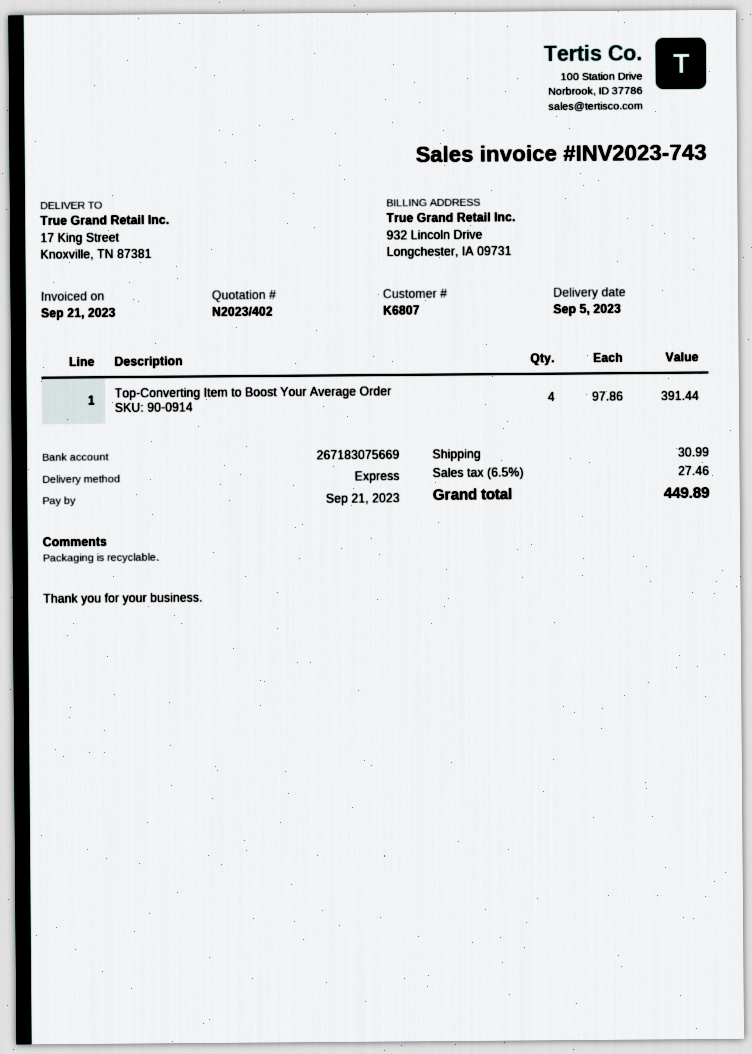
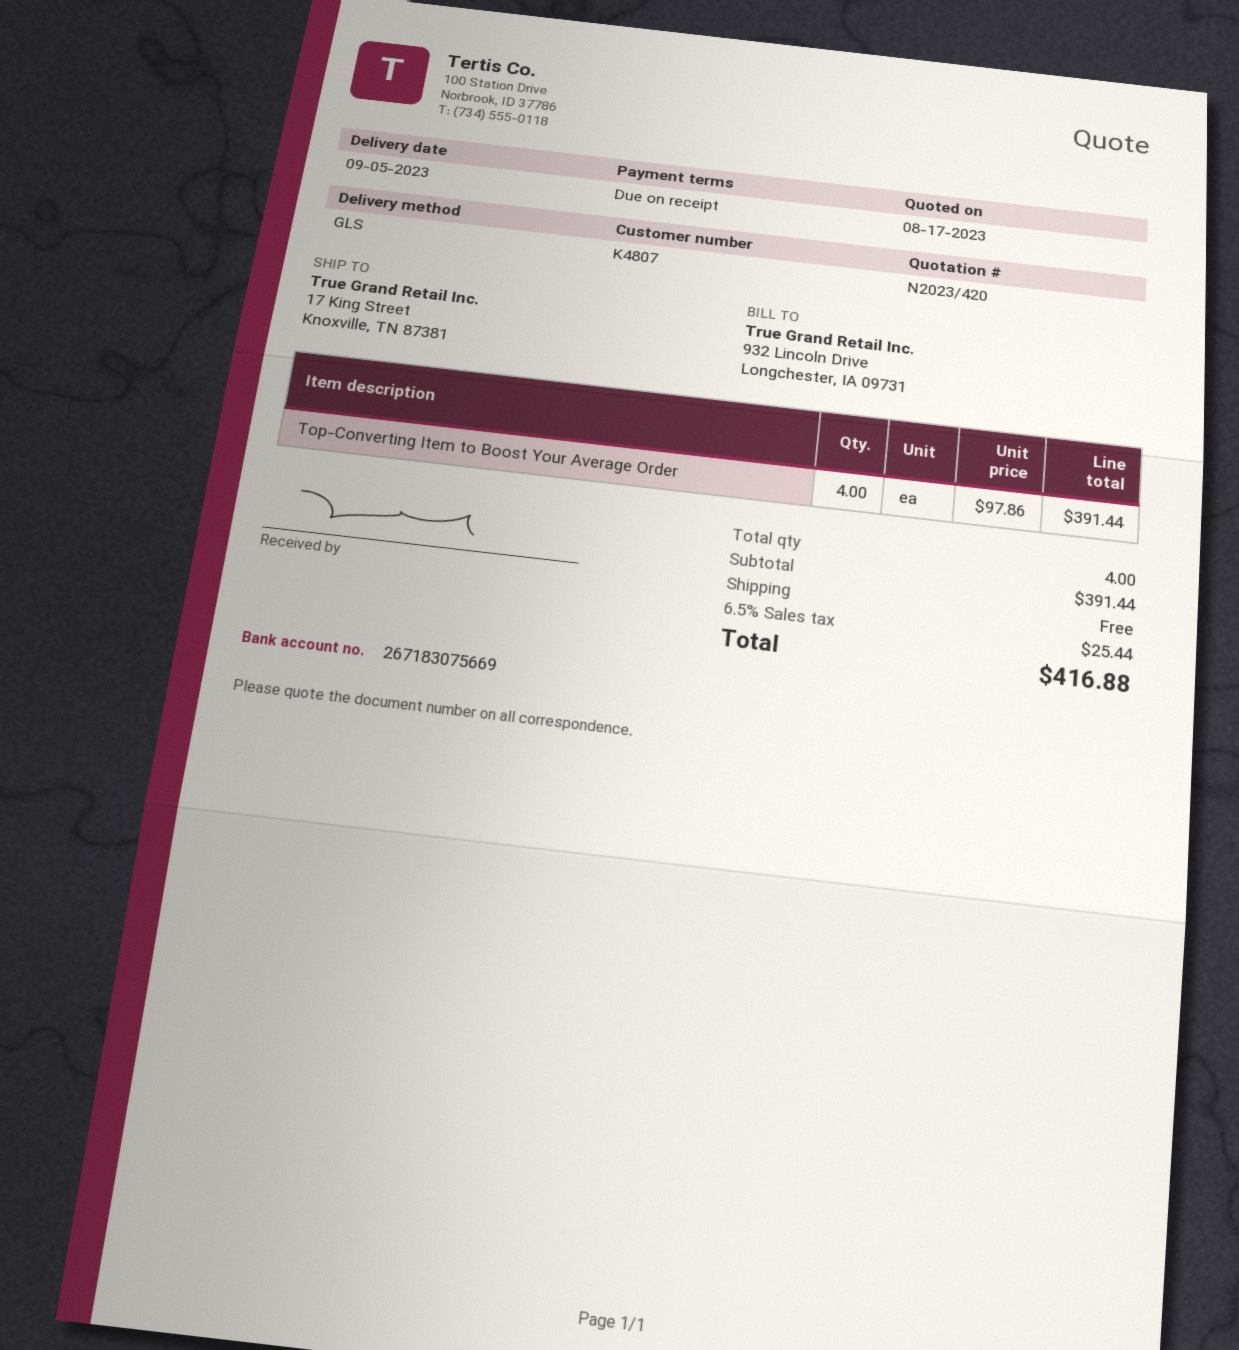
quote number: N2023/402 -> N2023/420
customer number: K6807 -> K4807
shipping method: express -> GLS
shipping: 30.99 -> 0.00
tax: 6.5% = 27.46 -> 6.5% = 25.44
total: 449.89 -> 416.88

